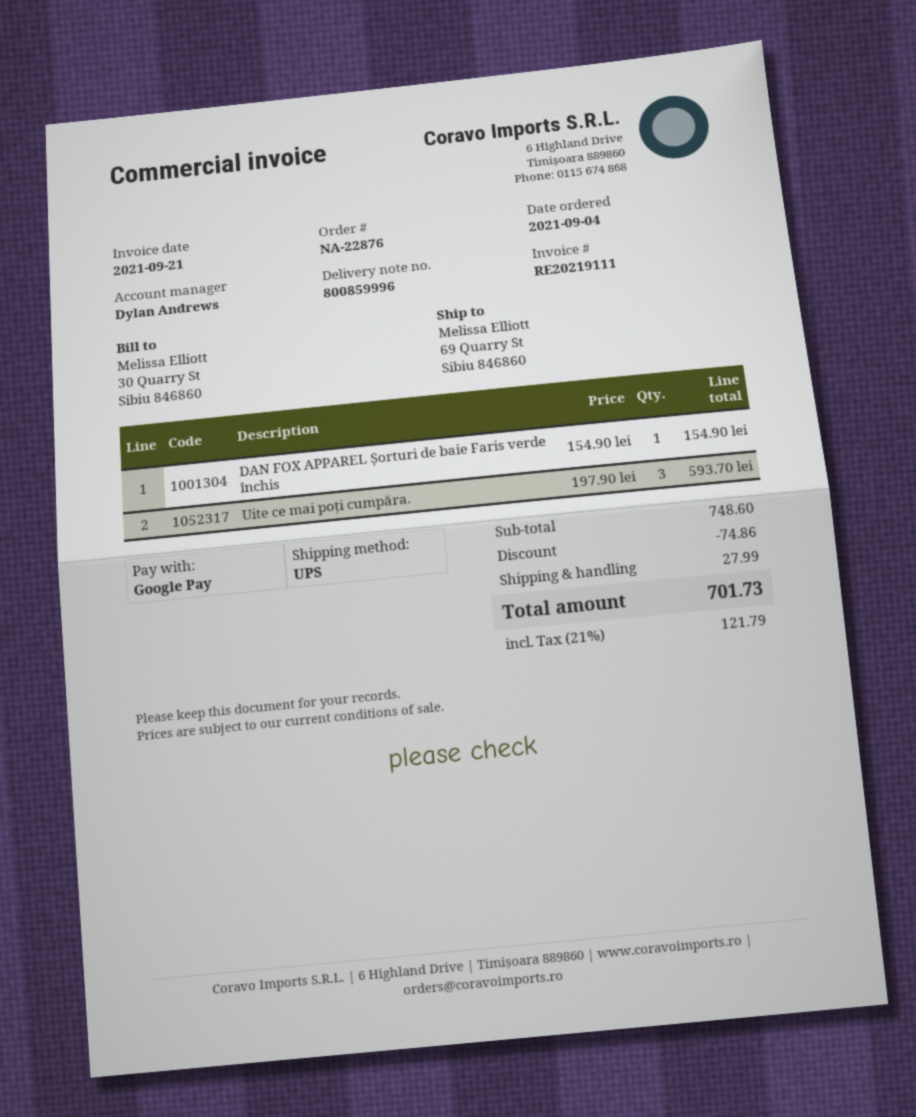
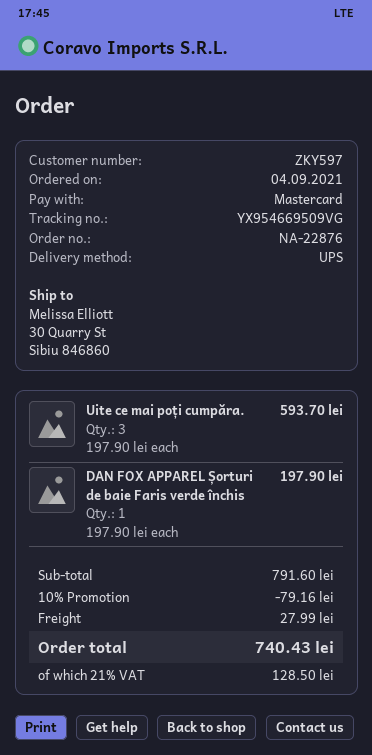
payment method: Google Pay -> Mastercard
ship to: 69 Quarry St, Sibiu 846860 -> 30 Quarry St, Sibiu 846860
DAN FOX APPAREL Șorturi de baie Faris verde închis: 1 x 154.90 = 154.90 -> 1 x 197.90 = 197.90
subtotal: 748.60 -> 791.60
discount: 74.86 -> 79.16
tax: 21% = 121.79 -> 21% = 128.50
total: 701.73 -> 740.43

